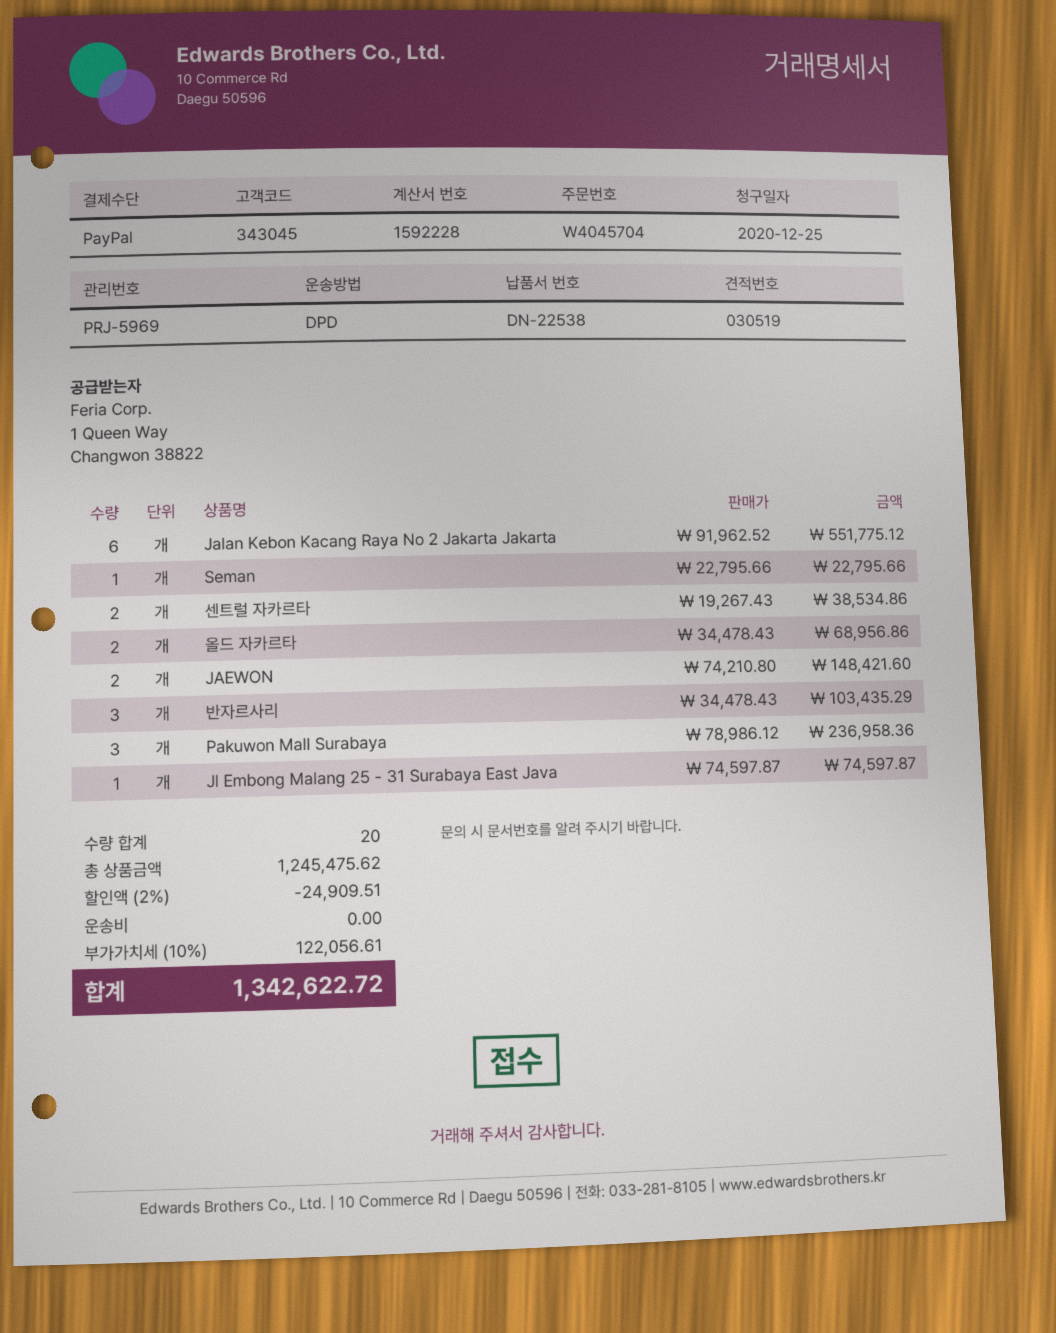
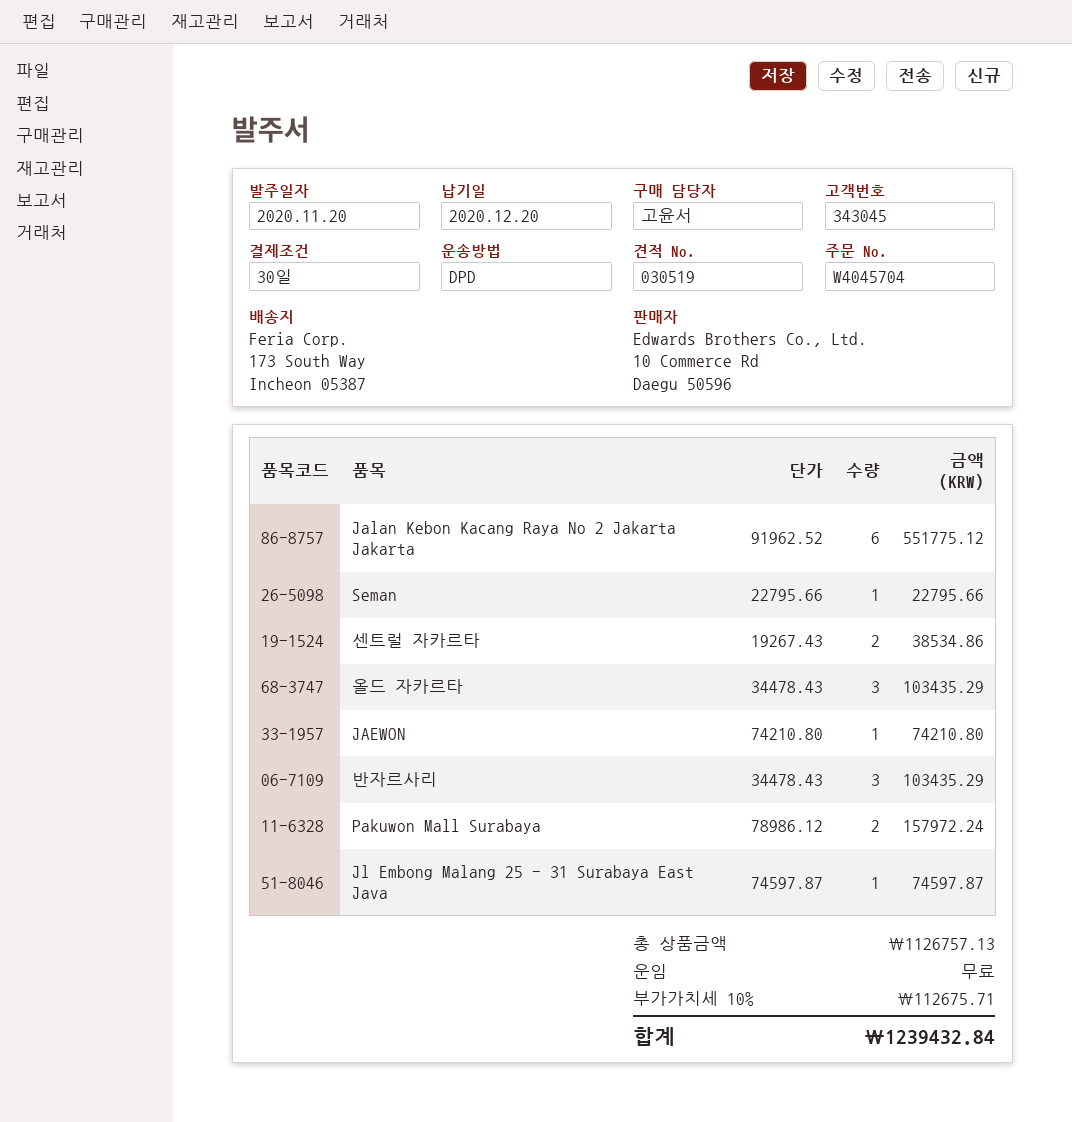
올드 자카르타: 2 x 34478.43 = 68956.86 -> 3 x 34478.43 = 103435.29
JAEWON: 2 x 74210.80 = 148421.60 -> 1 x 74210.80 = 74210.80
Pakuwon Mall Surabaya: 3 x 78986.12 = 236958.36 -> 2 x 78986.12 = 157972.24
subtotal: 1245475.62 -> 1126757.13
discount: 2% = 24909.51 -> none
tax: 10% = 122056.61 -> 10% = 112675.71
total: 1342622.72 -> 1239432.84

